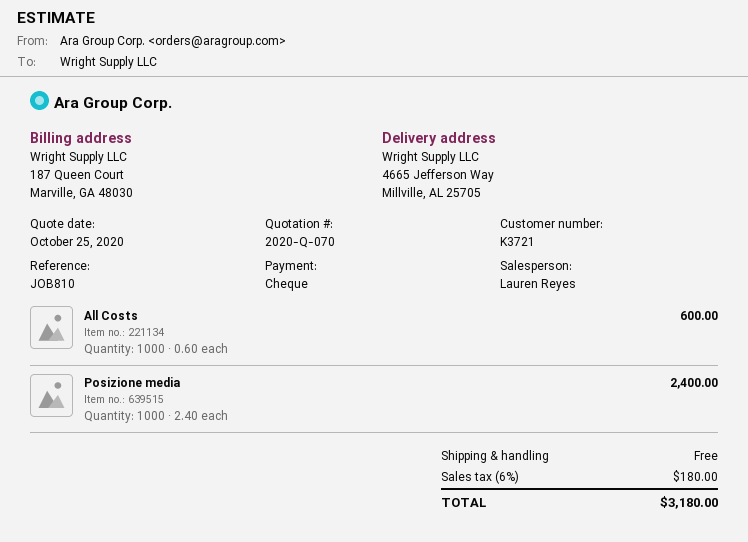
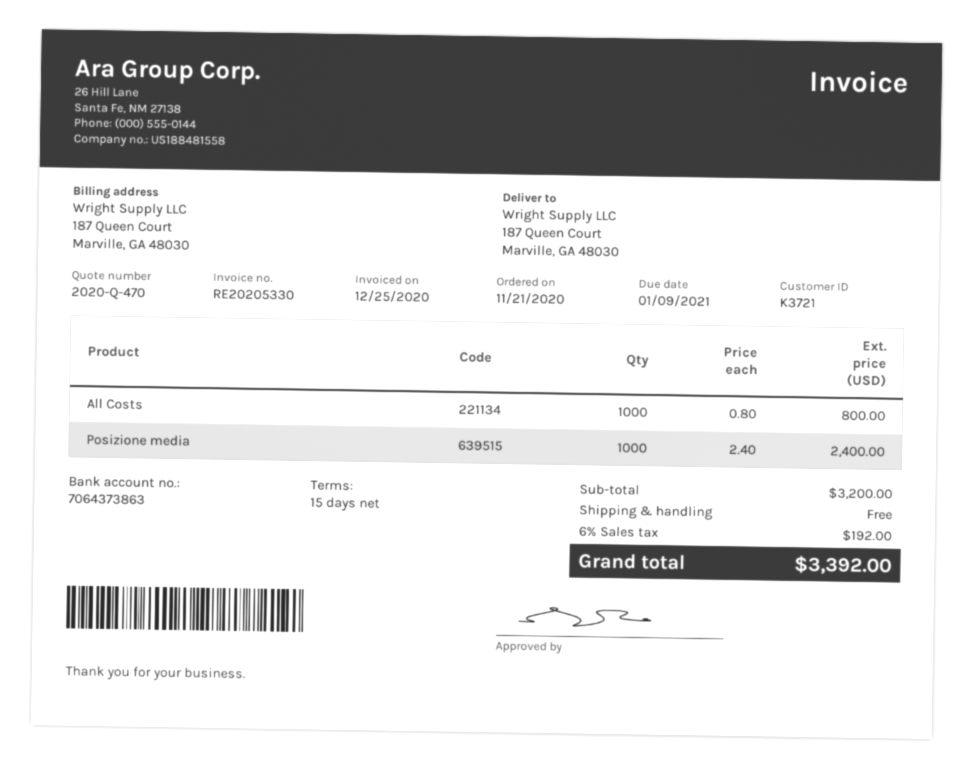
quote number: 2020-Q-070 -> 2020-Q-470
ship to: 4665 Jefferson Way, Millville, AL 25705 -> 187 Queen Court, Marville, GA 48030
All Costs: 1000 x 0.60 = 600.00 -> 1000 x 0.80 = 800.00
tax: 6% = 180.00 -> 6% = 192.00
total: 3180.00 -> 3392.00

